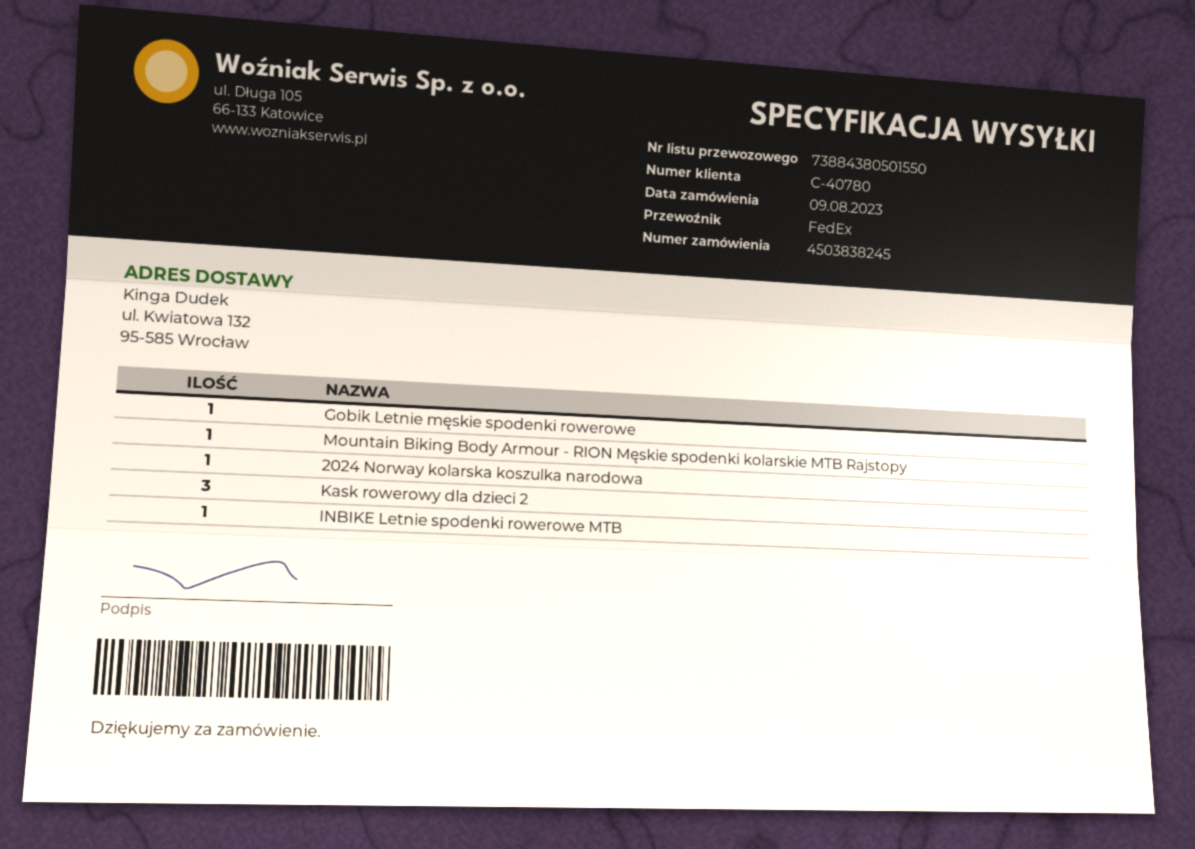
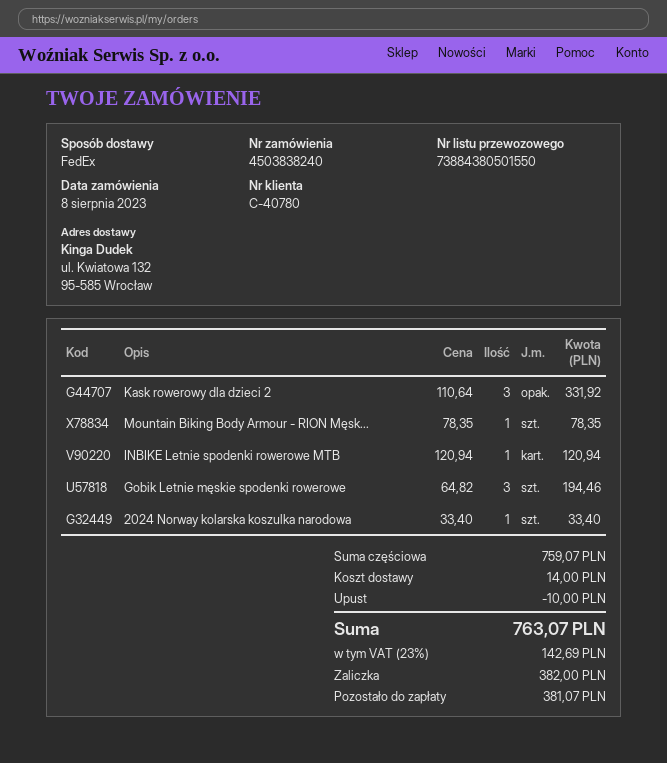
order number: 4503838245 -> 4503838240
order date: 2023-08-09 -> 2023-08-08
Gobik Letnie męskie spodenki rowerowe: 1 -> 3

